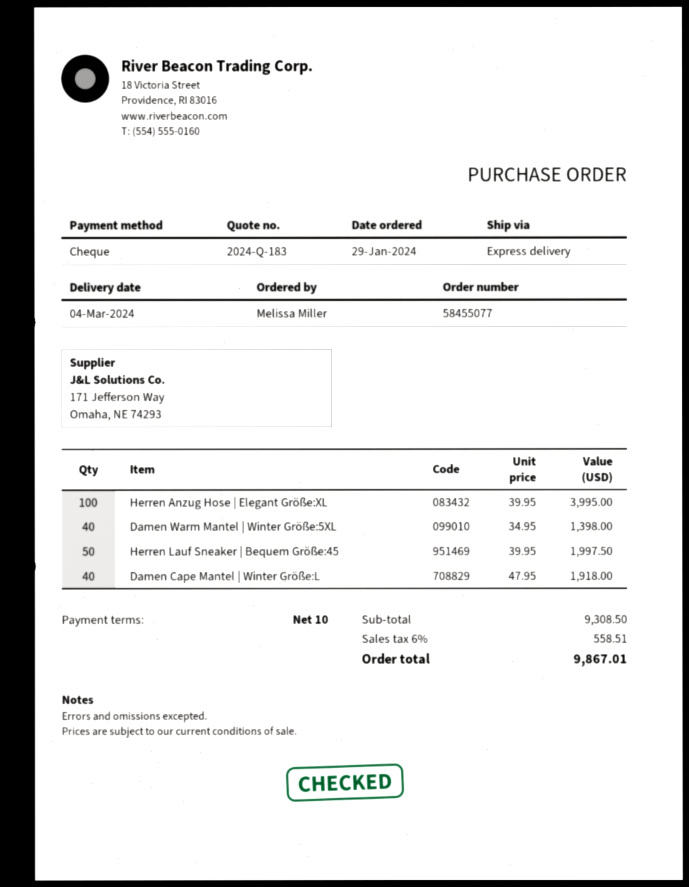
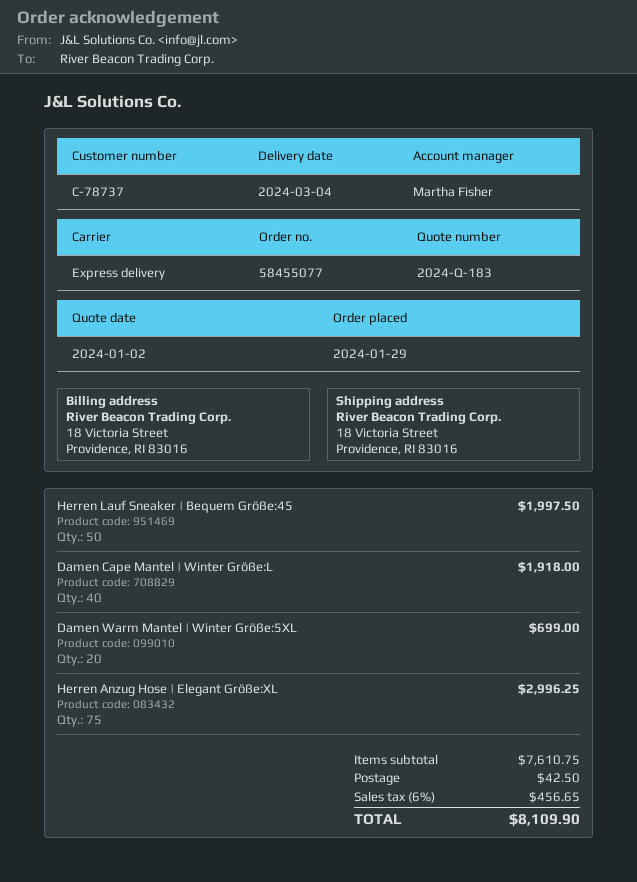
Herren Anzug Hose | Elegant Größe:XL: 100 for 3995.00 -> 75 for 2996.25
Damen Warm Mantel | Winter Größe:5XL: 40 for 1398.00 -> 20 for 699.00
subtotal: 9308.50 -> 7610.75
shipping: none -> 42.50
tax: 6% = 558.51 -> 6% = 456.65
total: 9867.01 -> 8109.90

